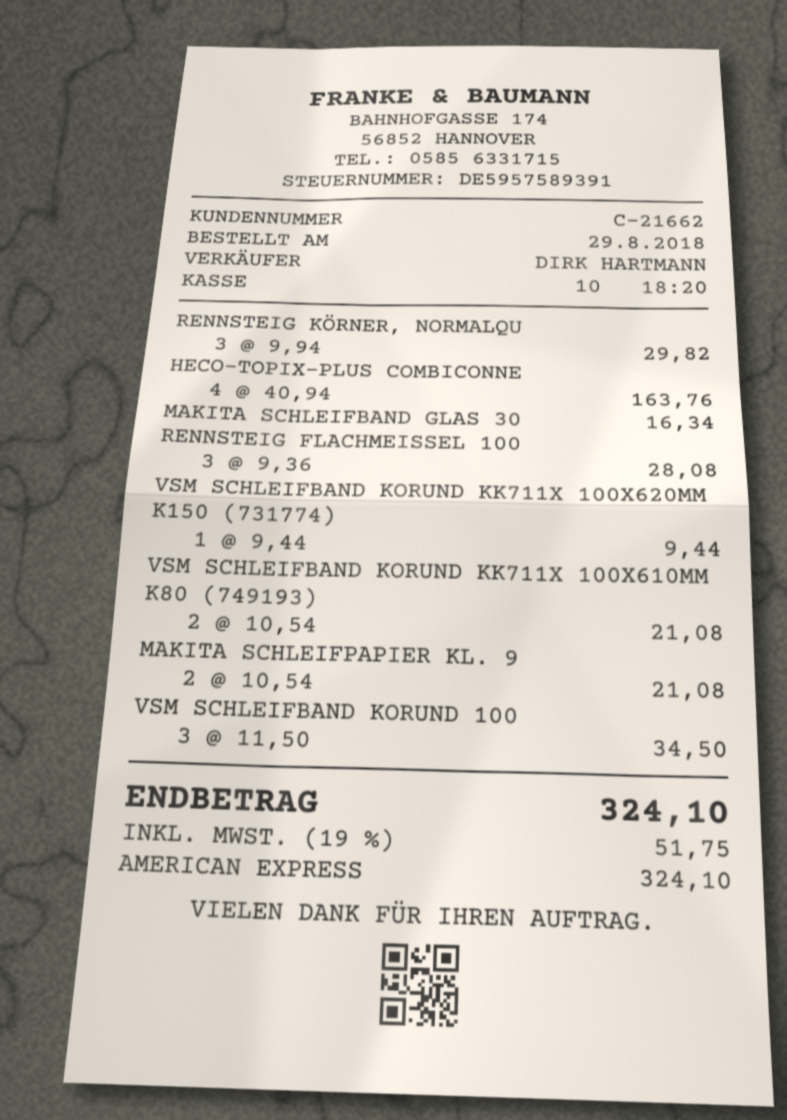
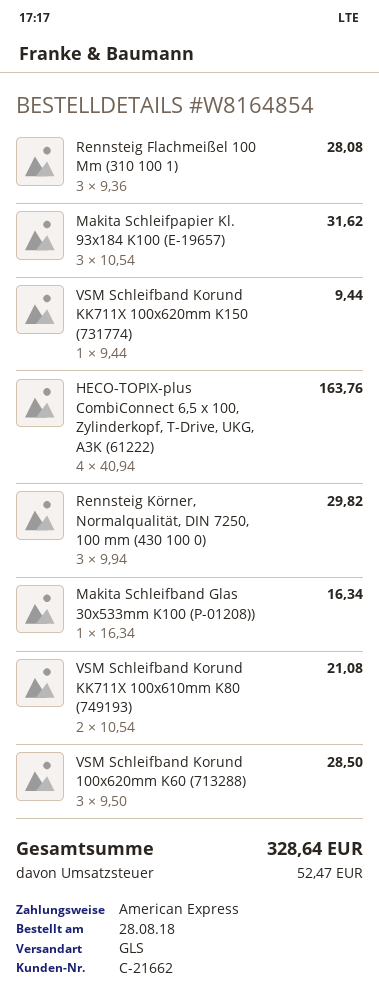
order date: 2018-08-29 -> 2018-08-28
MAKITA SCHLEIFPAPIER KL. 9: 2 x 10.54 = 21.08 -> 3 x 10.54 = 31.62
VSM SCHLEIFBAND KORUND 100: 3 x 11.50 = 34.50 -> 3 x 9.50 = 28.50
tax: 51.75 -> 52.47
total: 324.10 -> 328.64

